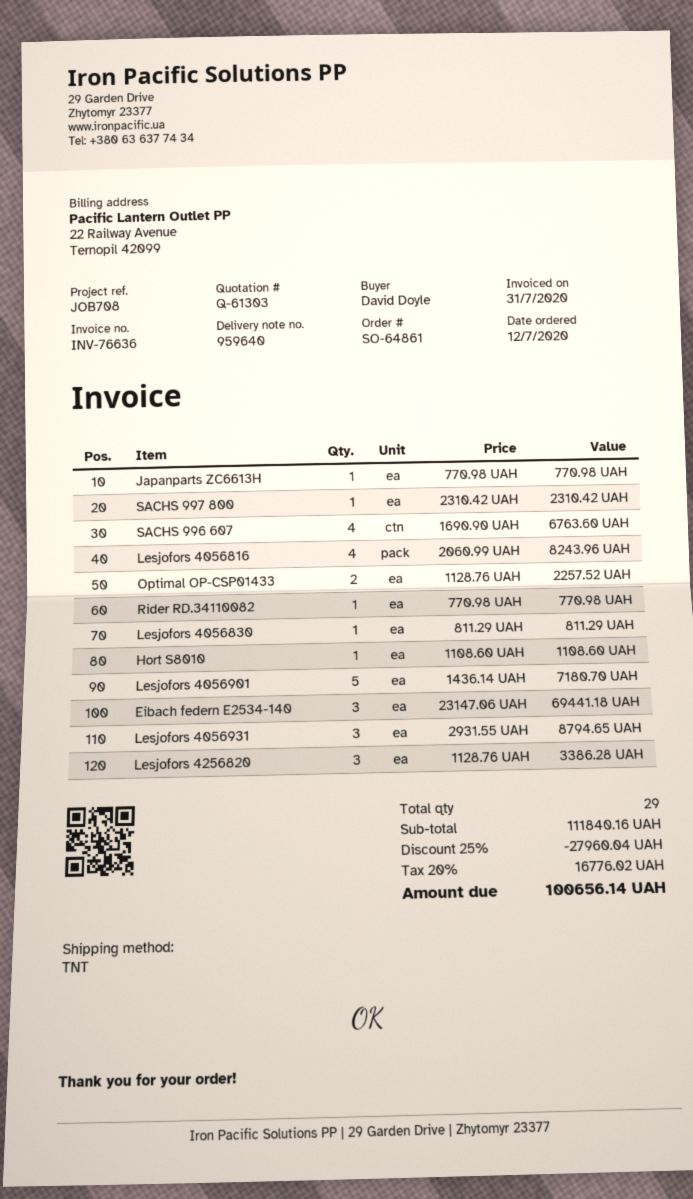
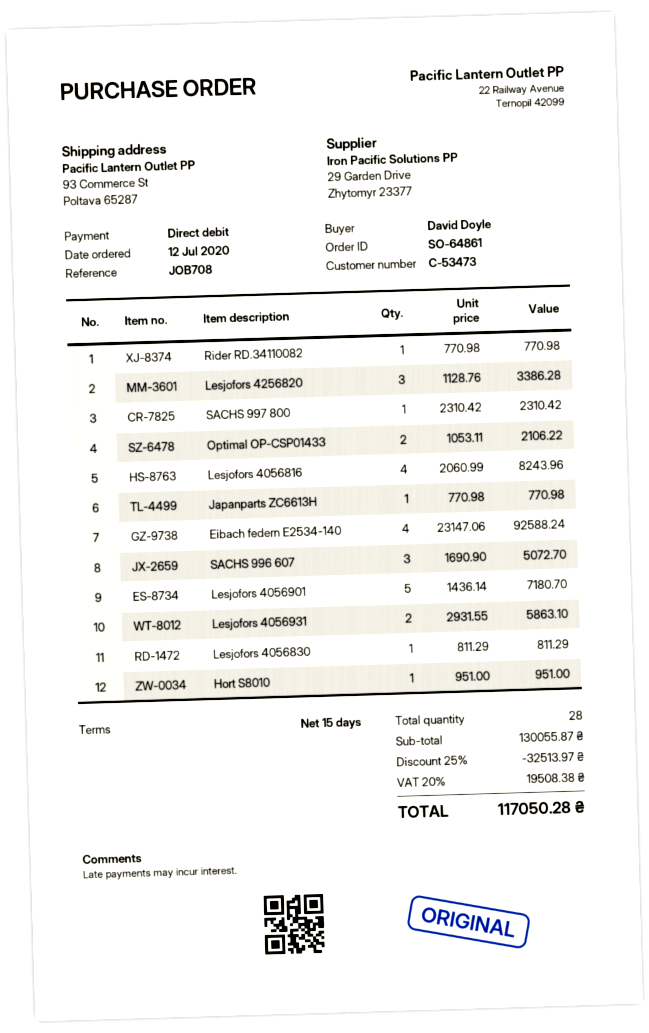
SACHS 996 607: 4 x 1690.90 = 6763.60 -> 3 x 1690.90 = 5072.70
Optimal OP-CSP01433: 2 x 1128.76 = 2257.52 -> 2 x 1053.11 = 2106.22
Hort S8010: 1 x 1108.60 = 1108.60 -> 1 x 951.00 = 951.00
Eibach federn E2534-140: 3 x 23147.06 = 69441.18 -> 4 x 23147.06 = 92588.24
Lesjofors 4056931: 3 x 2931.55 = 8794.65 -> 2 x 2931.55 = 5863.10
total quantity: 29 -> 28
subtotal: 111840.16 -> 130055.87
discount: 25% = 27960.04 -> 25% = 32513.97
tax: 20% = 16776.02 -> 20% = 19508.38
total: 100656.14 -> 117050.28

